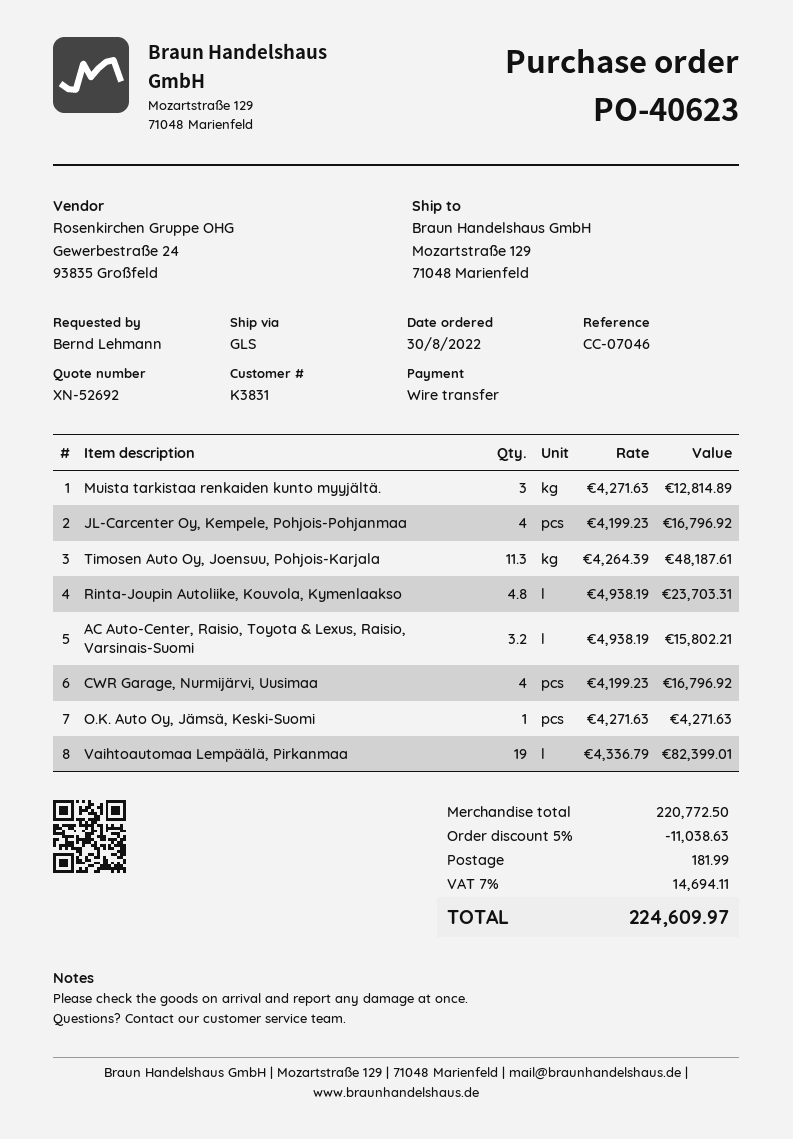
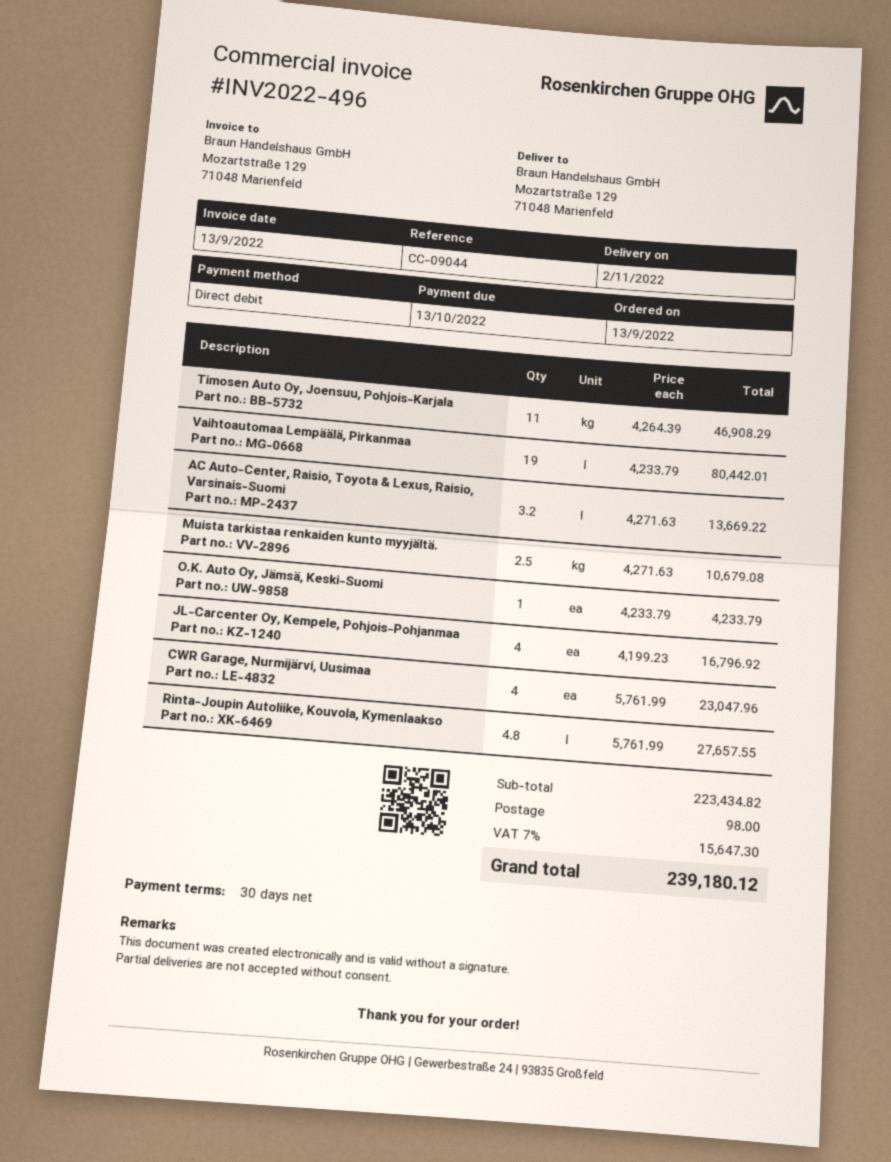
order date: 2022-08-30 -> 2022-09-13
reference: CC-07046 -> CC-09044
payment method: bank transfer -> direct debit
Muista tarkistaa renkaiden kunto myyjältä.: 3 x 4271.63 = 12814.89 -> 2.5 x 4271.63 = 10679.08
Timosen Auto Oy, Joensuu, Pohjois-Karjala: 11.3 x 4264.39 = 48187.61 -> 11 x 4264.39 = 46908.29
Rinta-Joupin Autoliike, Kouvola, Kymenlaakso: 4.8 x 4938.19 = 23703.31 -> 4.8 x 5761.99 = 27657.55
AC Auto-Center, Raisio, Toyota & Lexus, Raisio, Varsinais-Suomi: 3.2 x 4938.19 = 15802.21 -> 3.2 x 4271.63 = 13669.22
CWR Garage, Nurmijärvi, Uusimaa: 4 x 4199.23 = 16796.92 -> 4 x 5761.99 = 23047.96
O.K. Auto Oy, Jämsä, Keski-Suomi: 1 x 4271.63 = 4271.63 -> 1 x 4233.79 = 4233.79
Vaihtoautomaa Lempäälä, Pirkanmaa: 19 x 4336.79 = 82399.01 -> 19 x 4233.79 = 80442.01
subtotal: 220772.50 -> 223434.82
discount: 5% = 11038.63 -> none
shipping: 181.99 -> 98.00
tax: 7% = 14694.11 -> 7% = 15647.30
total: 224609.97 -> 239180.12

